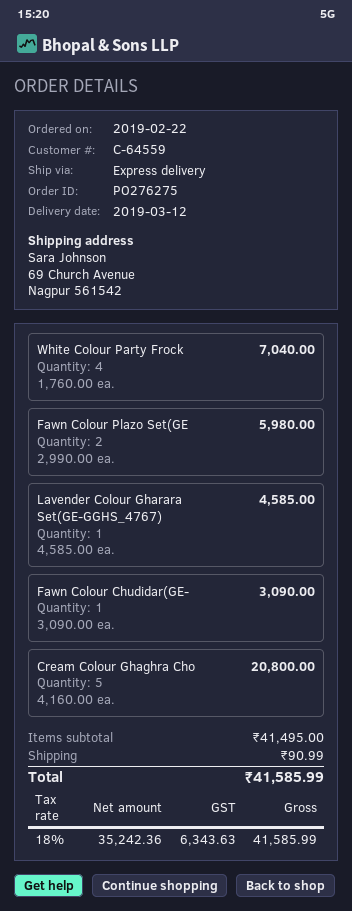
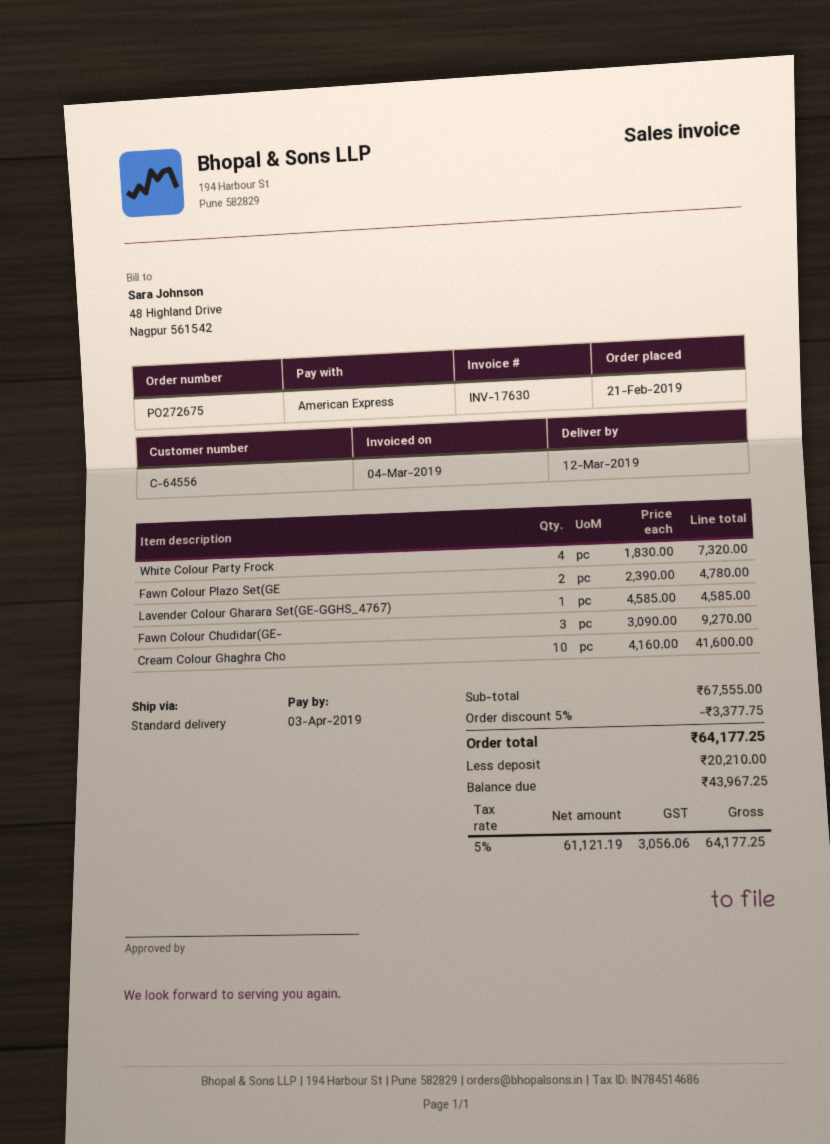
order number: PO276275 -> PO272675
order date: 2019-02-22 -> 2019-02-21
customer number: C-64559 -> C-64556
shipping method: express -> standard
White Colour Party Frock: 4 x 1760.00 = 7040.00 -> 4 x 1830.00 = 7320.00
Fawn Colour Plazo Set(GE: 2 x 2990.00 = 5980.00 -> 2 x 2390.00 = 4780.00
Fawn Colour Chudidar(GE-: 1 x 3090.00 = 3090.00 -> 3 x 3090.00 = 9270.00
Cream Colour Ghaghra Cho: 5 x 4160.00 = 20800.00 -> 10 x 4160.00 = 41600.00
subtotal: 41495.00 -> 67555.00
discount: none -> 5% = 3377.75
shipping: 90.99 -> none
net: 35242.36 -> 61121.19
tax: 18% = 6343.63 -> 5% = 3056.06
total: 41585.99 -> 64177.25

